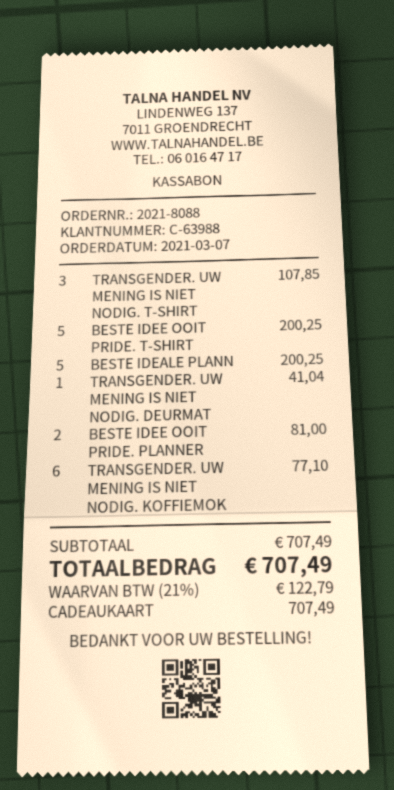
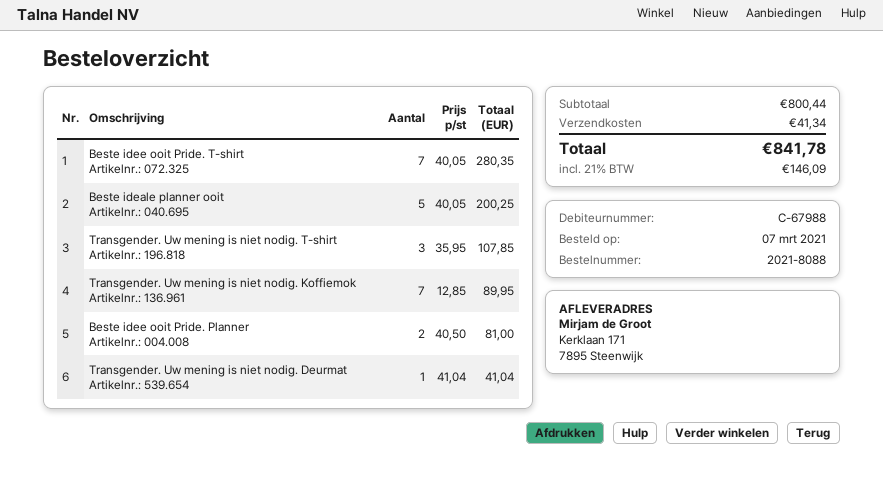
customer number: C-63988 -> C-67988
BESTE IDEE OOIT PRIDE. T-SHIRT: 5 for 200.25 -> 7 for 280.35
TRANSGENDER. UW MENING IS NIET NODIG. KOFFIEMOK: 6 for 77.10 -> 7 for 89.95
subtotal: 707.49 -> 800.44
shipping: none -> 41.34
tax: 21% = 122.79 -> 21% = 146.09
total: 707.49 -> 841.78

